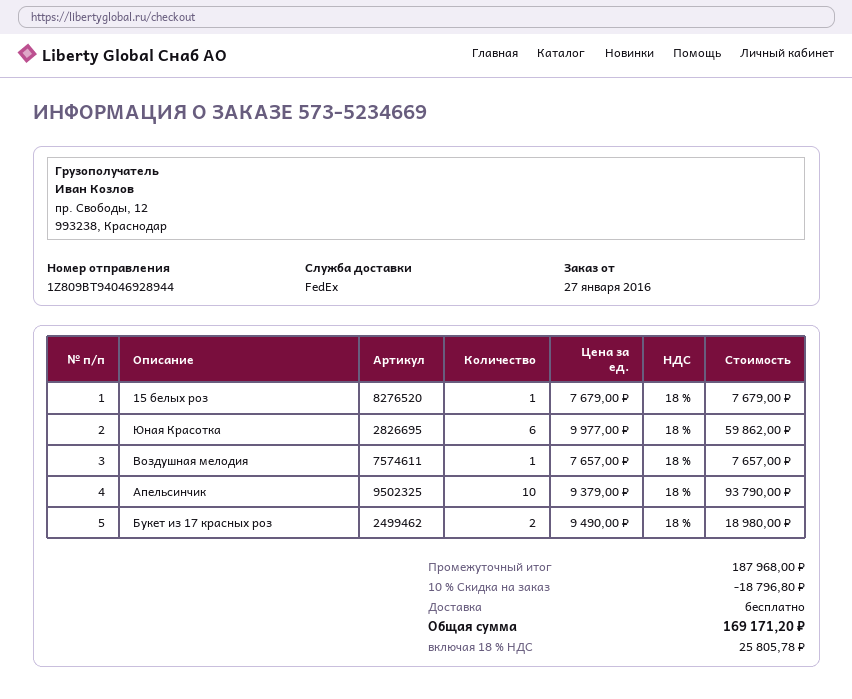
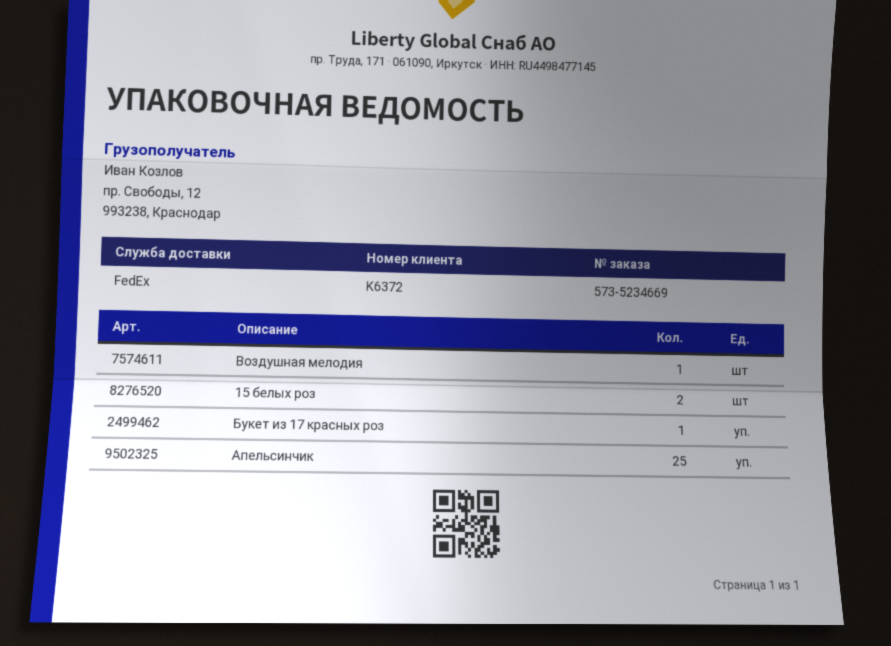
15 белых роз: 1 -> 2
Юная Красотка: 6 -> none
Апельсинчик: 10 -> 25
Букет из 17 красных роз: 2 -> 1

